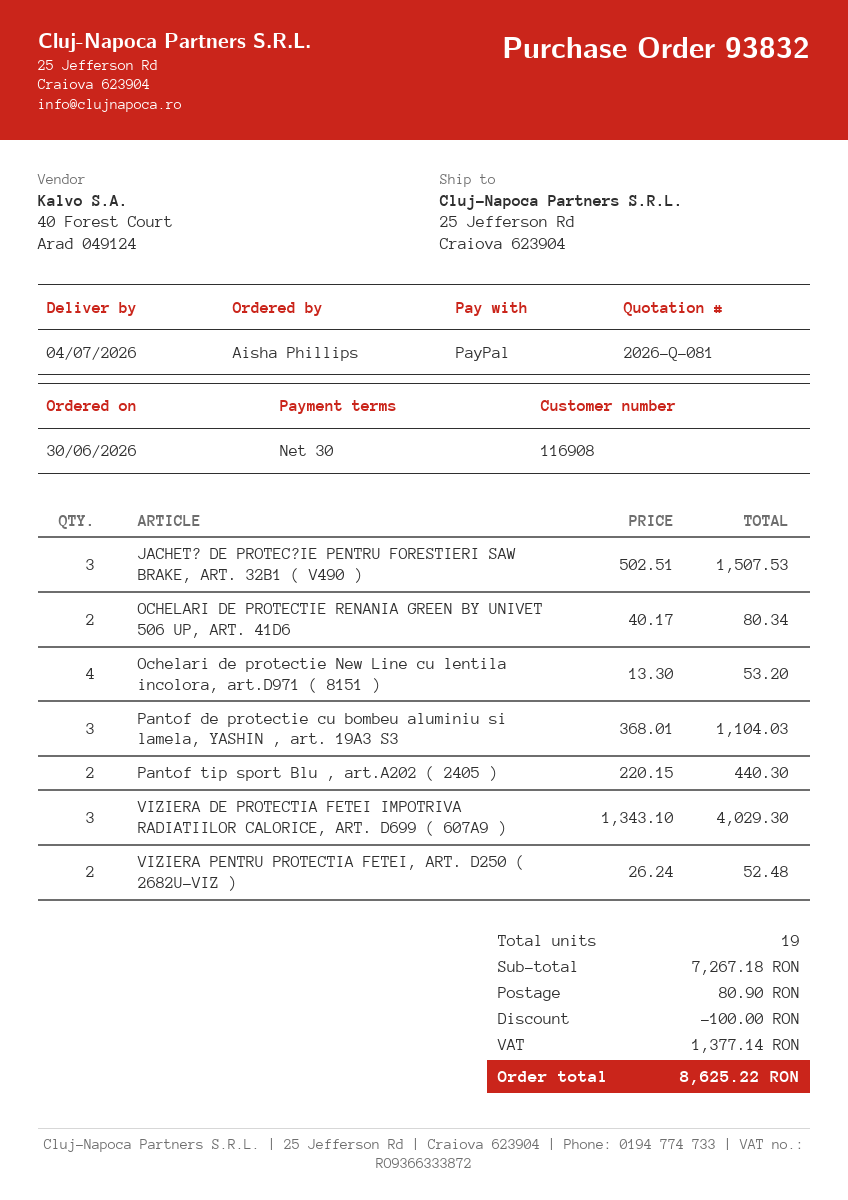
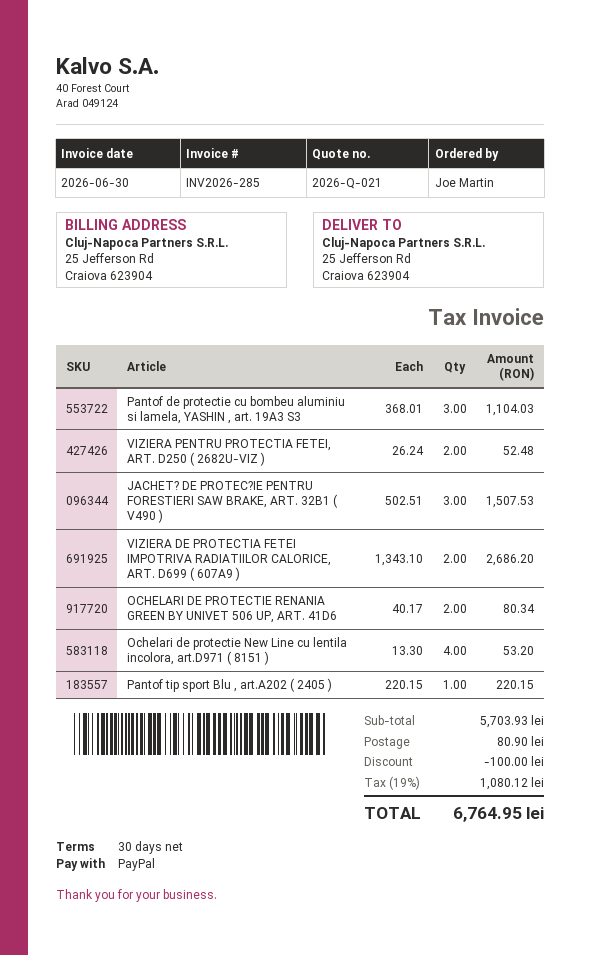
quote number: 2026-Q-081 -> 2026-Q-021
ordered by: Aisha Phillips -> Joe Martin
Pantof tip sport Blu , art.A202 ( 2405 ): 2 x 220.15 = 440.30 -> 1 x 220.15 = 220.15
VIZIERA DE PROTECTIA FETEI IMPOTRIVA RADIATIILOR CALORICE, ART. D699 ( 607A9 ): 3 x 1343.10 = 4029.30 -> 2 x 1343.10 = 2686.20
subtotal: 7267.18 -> 5703.93
tax: 1377.14 -> 1080.12
total: 8625.22 -> 6764.95

